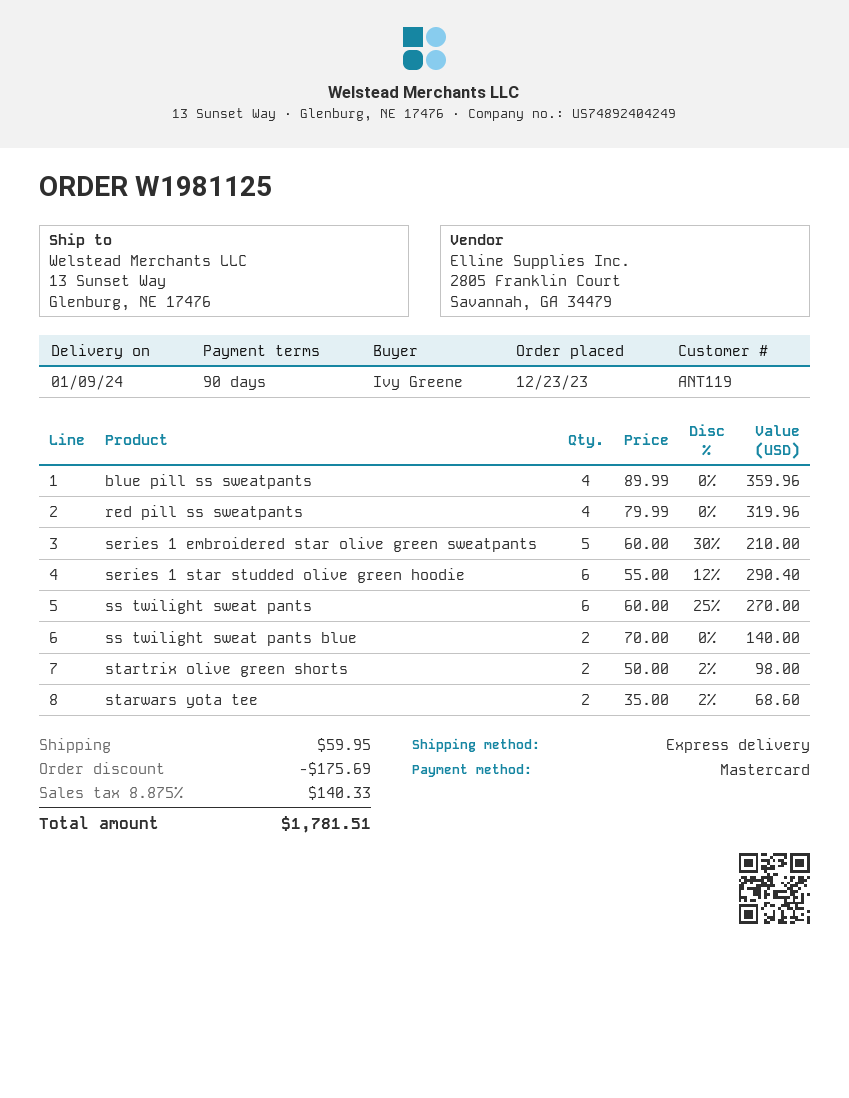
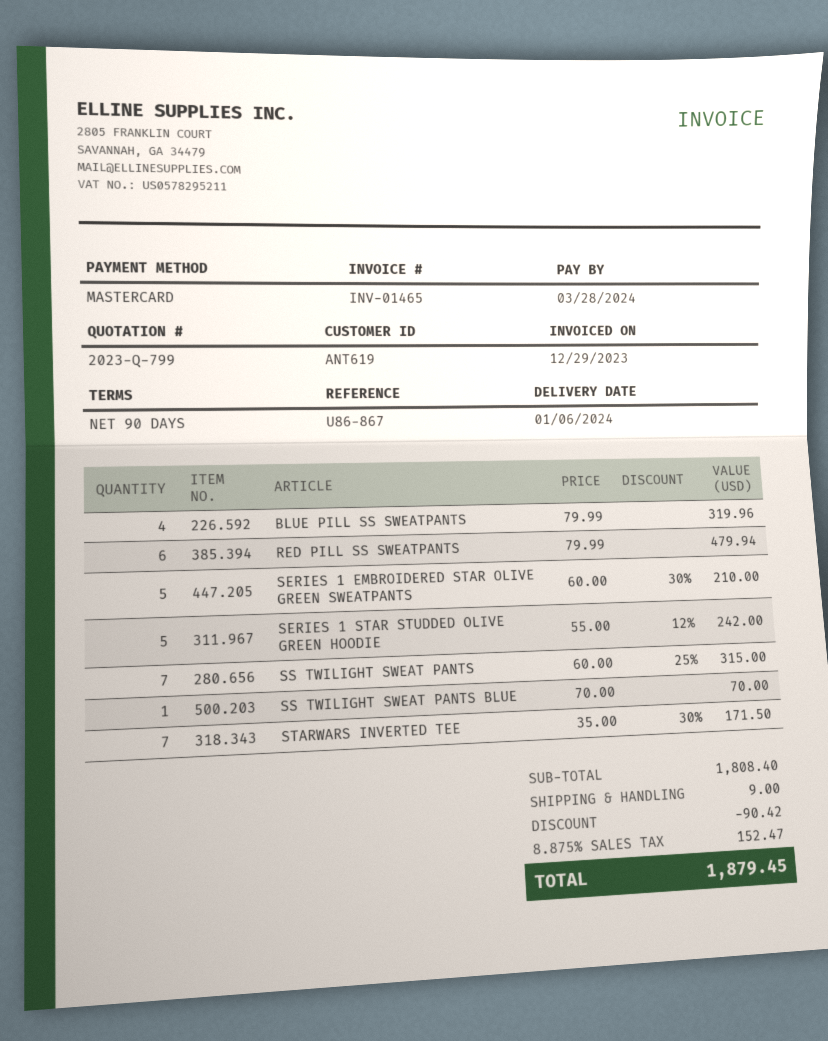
delivery date: 2024-01-09 -> 2024-01-06
customer number: ANT119 -> ANT619
blue pill ss sweatpants: 4 x 89.99 = 359.96 -> 4 x 79.99 = 319.96
red pill ss sweatpants: 4 x 79.99 = 319.96 -> 6 x 79.99 = 479.94
series 1 star studded olive green hoodie: 6 x 55.00 - 12% = 290.40 -> 5 x 55.00 - 12% = 242.00
ss twilight sweat pants: 6 x 60.00 - 25% = 270.00 -> 7 x 60.00 - 25% = 315.00
ss twilight sweat pants blue: 2 x 70.00 = 140.00 -> 1 x 70.00 = 70.00
startrix olive green shorts: 2 x 50.00 - 2% = 98.00 -> none
starwars yota tee: 2 x 35.00 - 2% = 68.60 -> none
STARWARS INVERTED TEE: none -> 7 x 35.00 - 30% = 171.50
discount: 175.69 -> 90.42
shipping: 59.95 -> 9.00
tax: 8.875% = 140.33 -> 8.875% = 152.47
total: 1781.51 -> 1879.45

